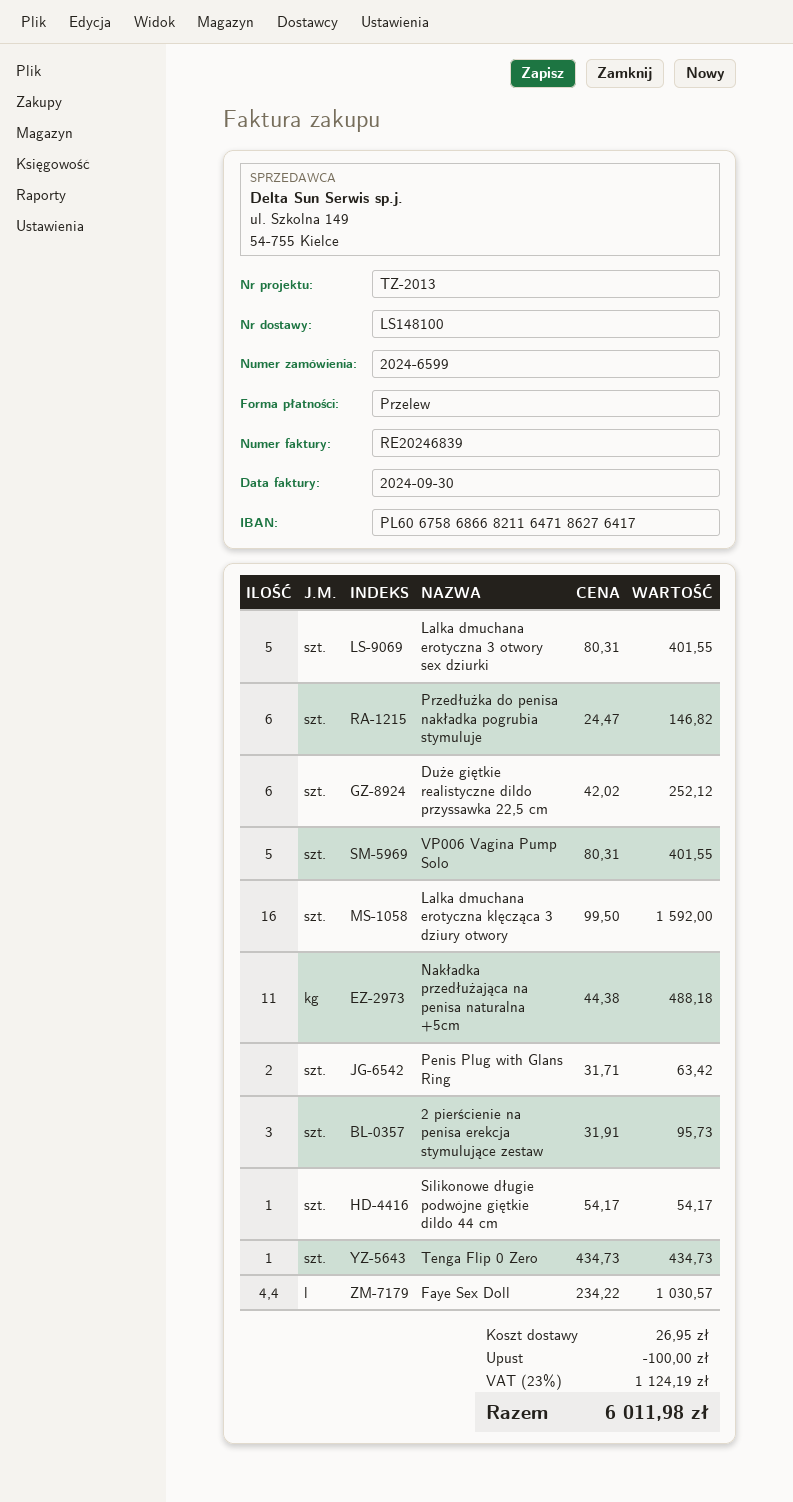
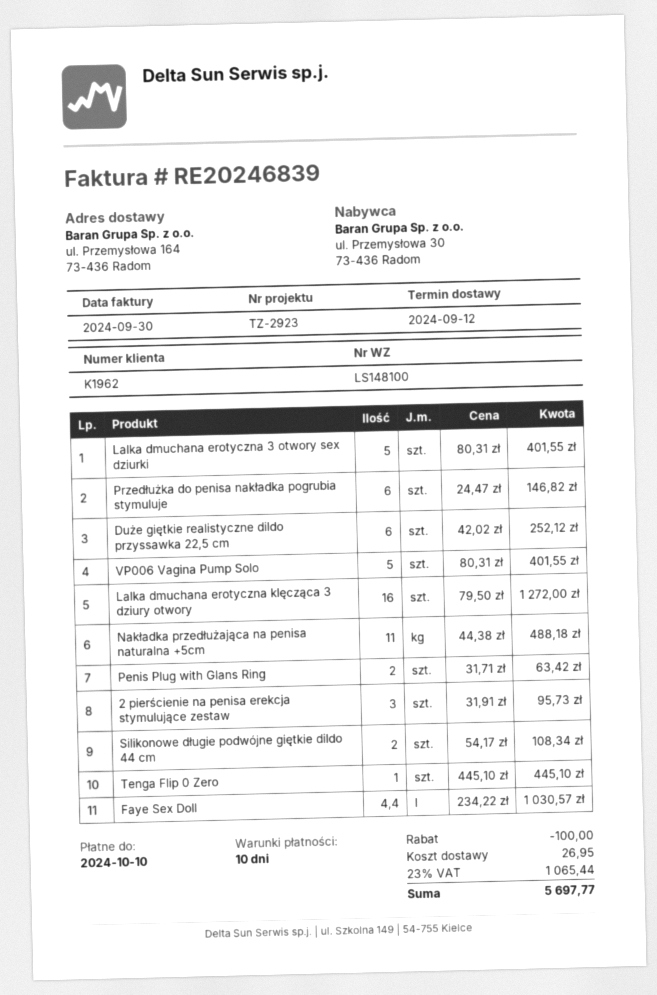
reference: TZ-2013 -> TZ-2923
Lalka dmuchana erotyczna klęcząca 3 dziury otwory: 16 x 99.50 = 1592.00 -> 16 x 79.50 = 1272.00
Silikonowe długie podwójne giętkie dildo 44 cm: 1 x 54.17 = 54.17 -> 2 x 54.17 = 108.34
Tenga Flip 0 Zero: 1 x 434.73 = 434.73 -> 1 x 445.10 = 445.10
tax: 23% = 1124.19 -> 23% = 1065.44
total: 6011.98 -> 5697.77

